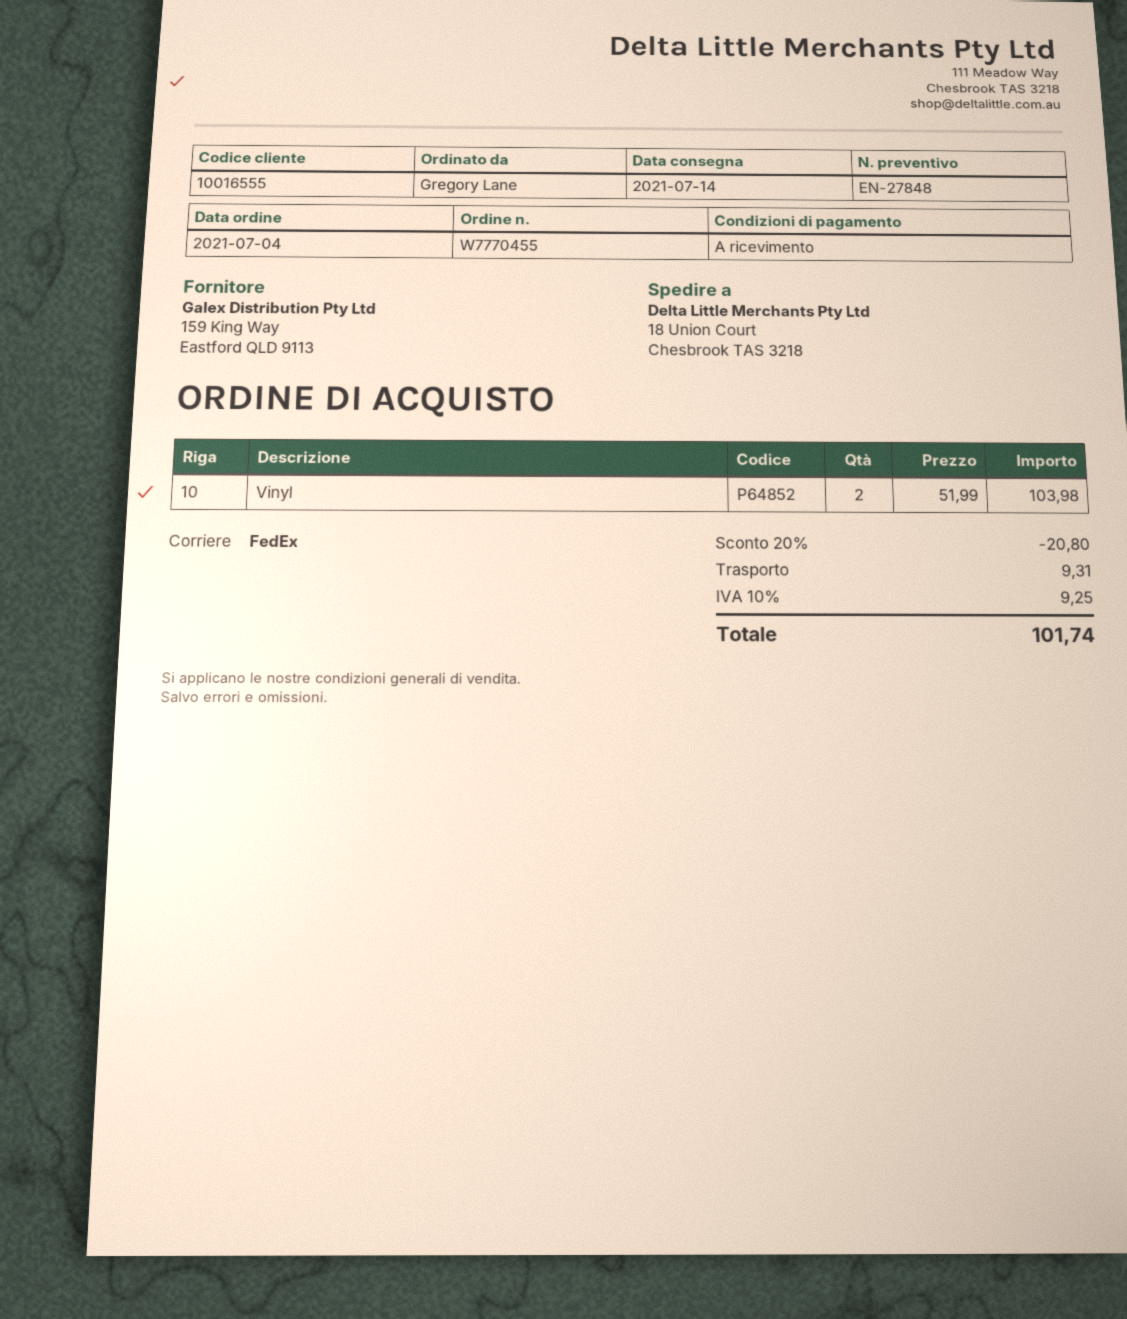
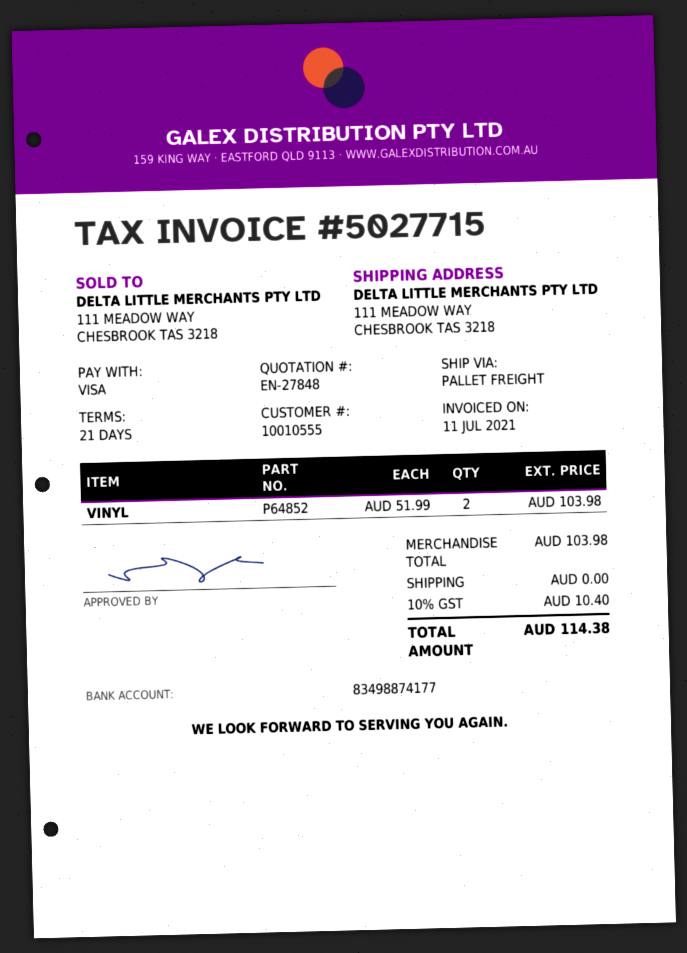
payment terms: on receipt -> 21 days
customer number: 10016555 -> 10010555
shipping method: FedEx -> pallet freight
ship to: 18 Union Court, Chesbrook TAS 3218 -> 111 MEADOW WAY, CHESBROOK TAS 3218
discount: 20% = 20.80 -> none
shipping: 9.31 -> 0.00
tax: 10% = 9.25 -> 10% = 10.40
total: 101.74 -> 114.38

